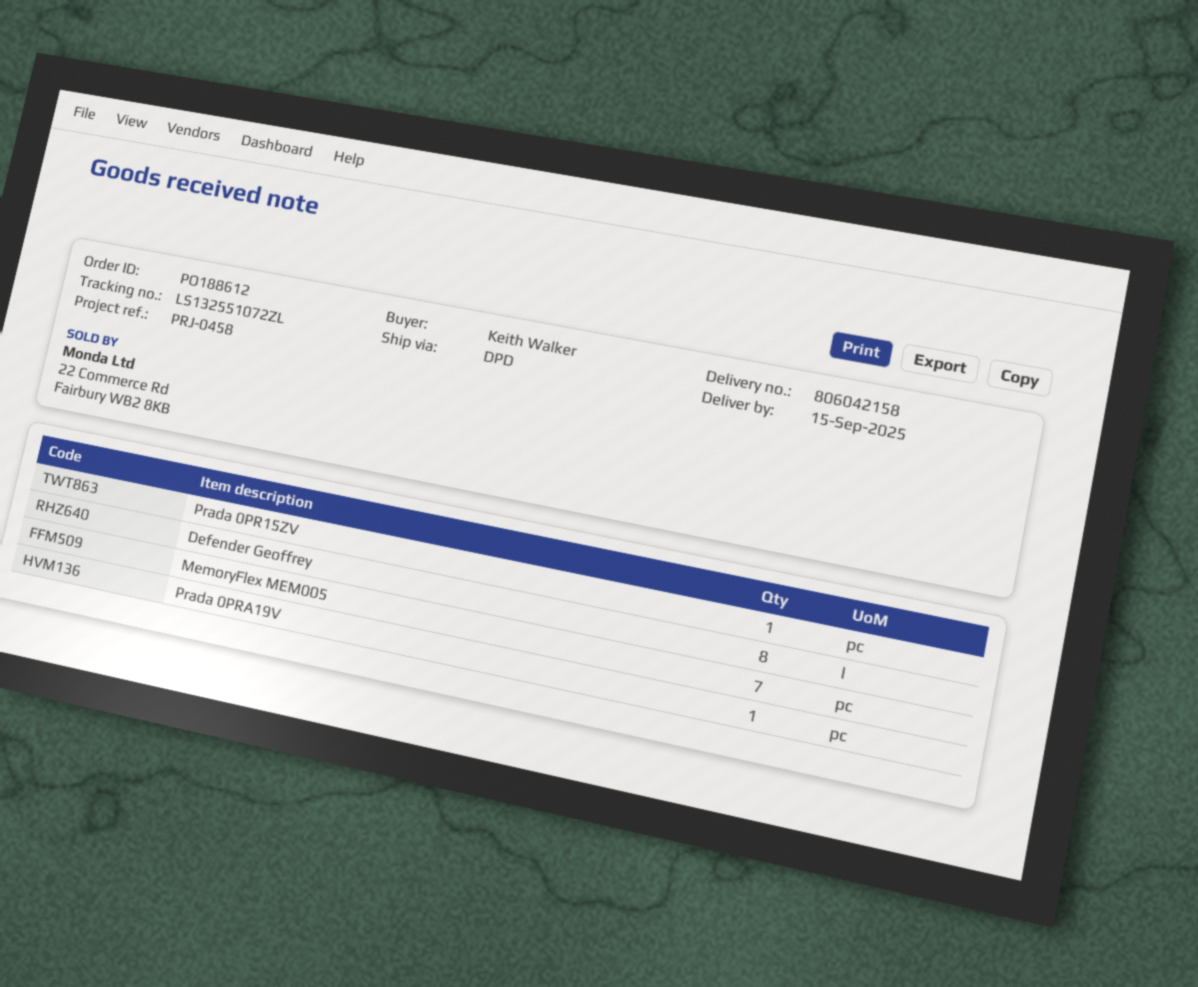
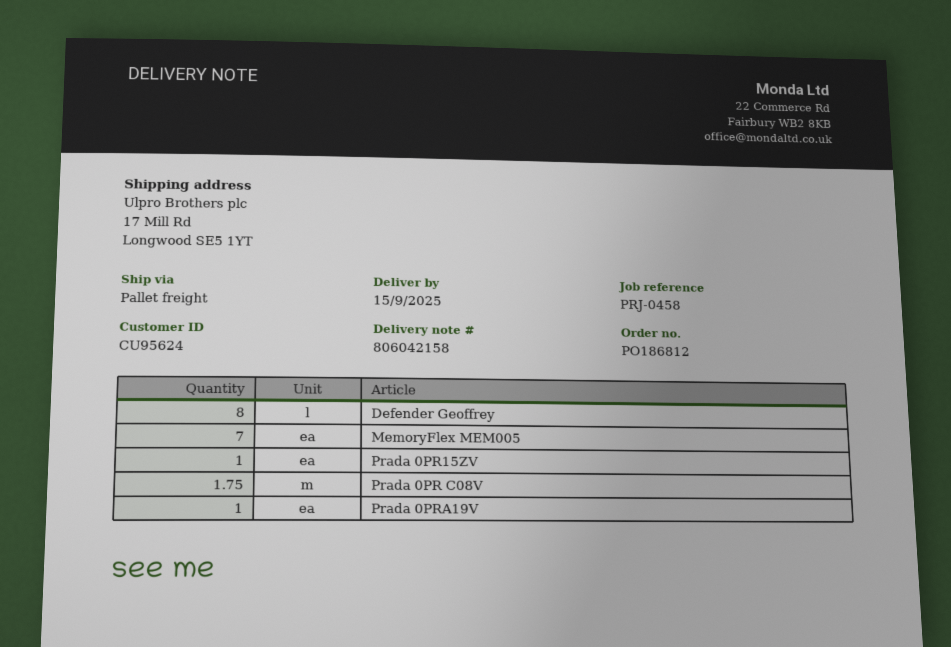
order number: PO188612 -> PO186812
shipping method: DPD -> pallet freight
Prada 0PR C08V: none -> 1.75

